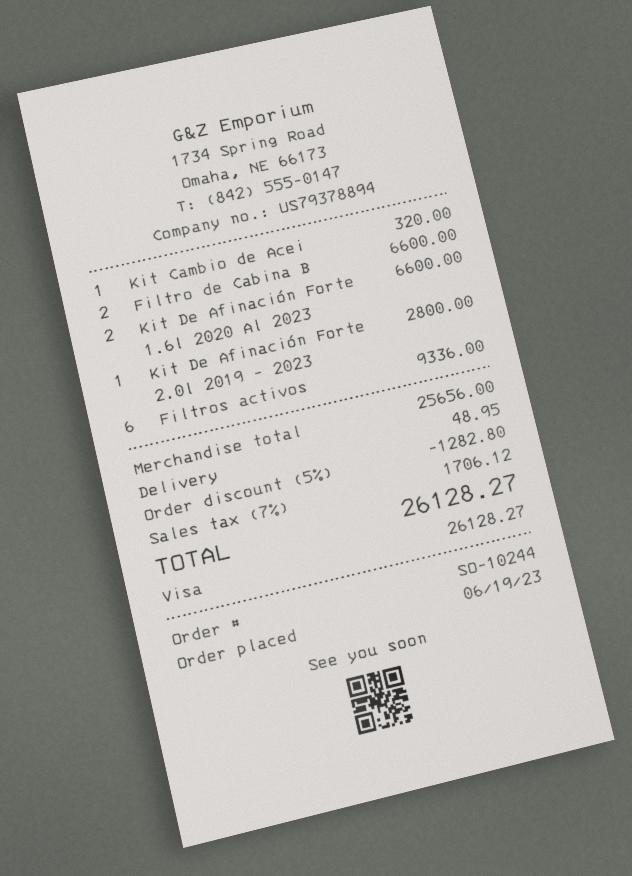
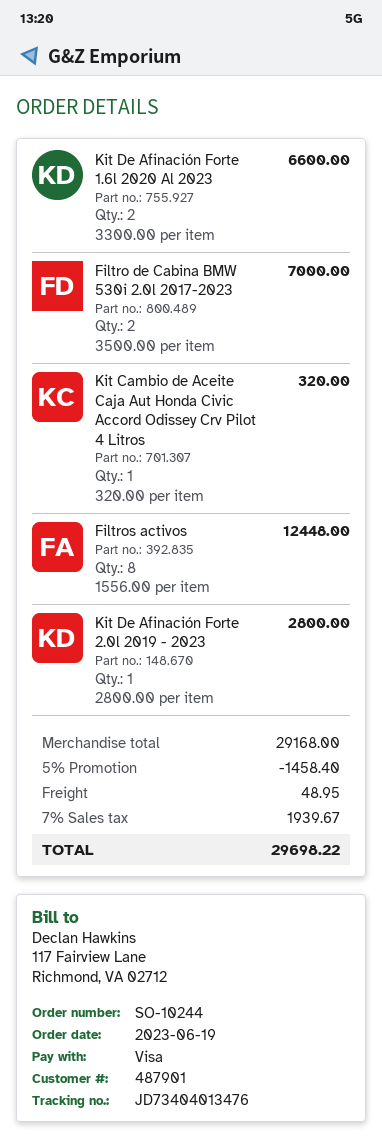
Filtro de Cabina B: 2 for 6600.00 -> 2 for 7000.00
Filtros activos: 6 for 9336.00 -> 8 for 12448.00
subtotal: 25656.00 -> 29168.00
discount: 5% = 1282.80 -> 5% = 1458.40
tax: 7% = 1706.12 -> 7% = 1939.67
total: 26128.27 -> 29698.22

